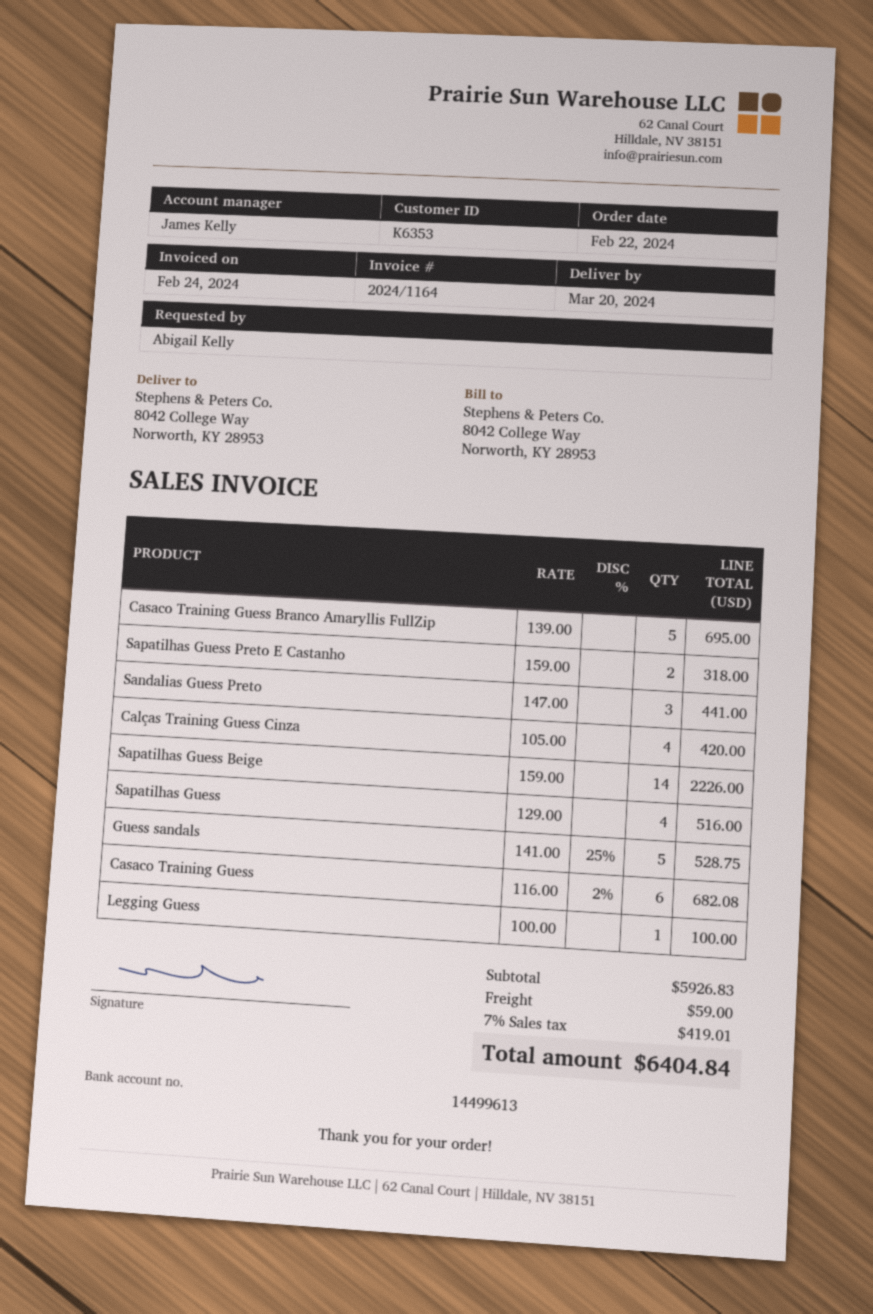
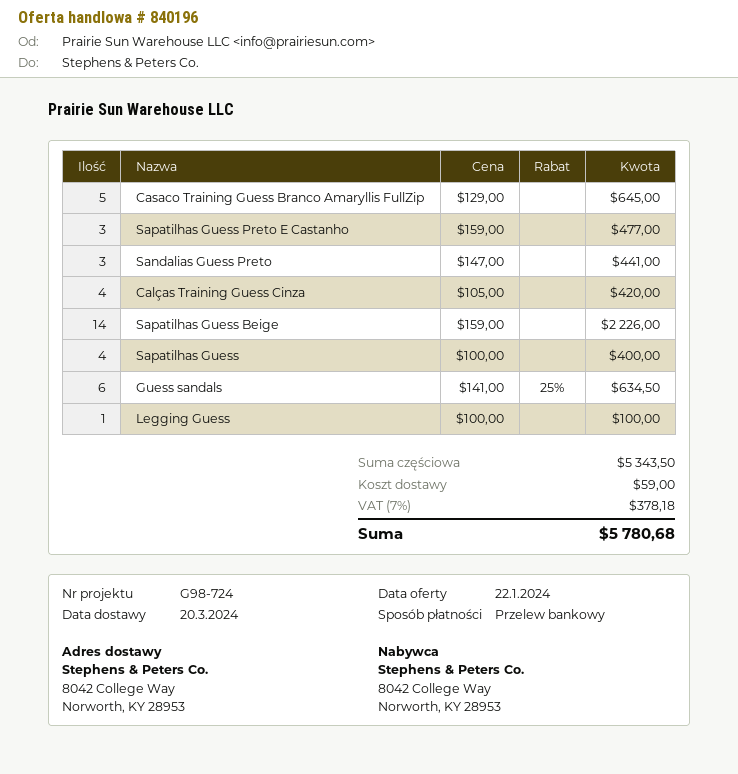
Casaco Training Guess Branco Amaryllis FullZip: 5 x 139.00 = 695.00 -> 5 x 129.00 = 645.00
Sapatilhas Guess Preto E Castanho: 2 x 159.00 = 318.00 -> 3 x 159.00 = 477.00
Sapatilhas Guess: 4 x 129.00 = 516.00 -> 4 x 100.00 = 400.00
Guess sandals: 5 x 141.00 - 25% = 528.75 -> 6 x 141.00 - 25% = 634.50
Casaco Training Guess: 6 x 116.00 - 2% = 682.08 -> none
subtotal: 5926.83 -> 5343.50
tax: 7% = 419.01 -> 7% = 378.18
total: 6404.84 -> 5780.68

